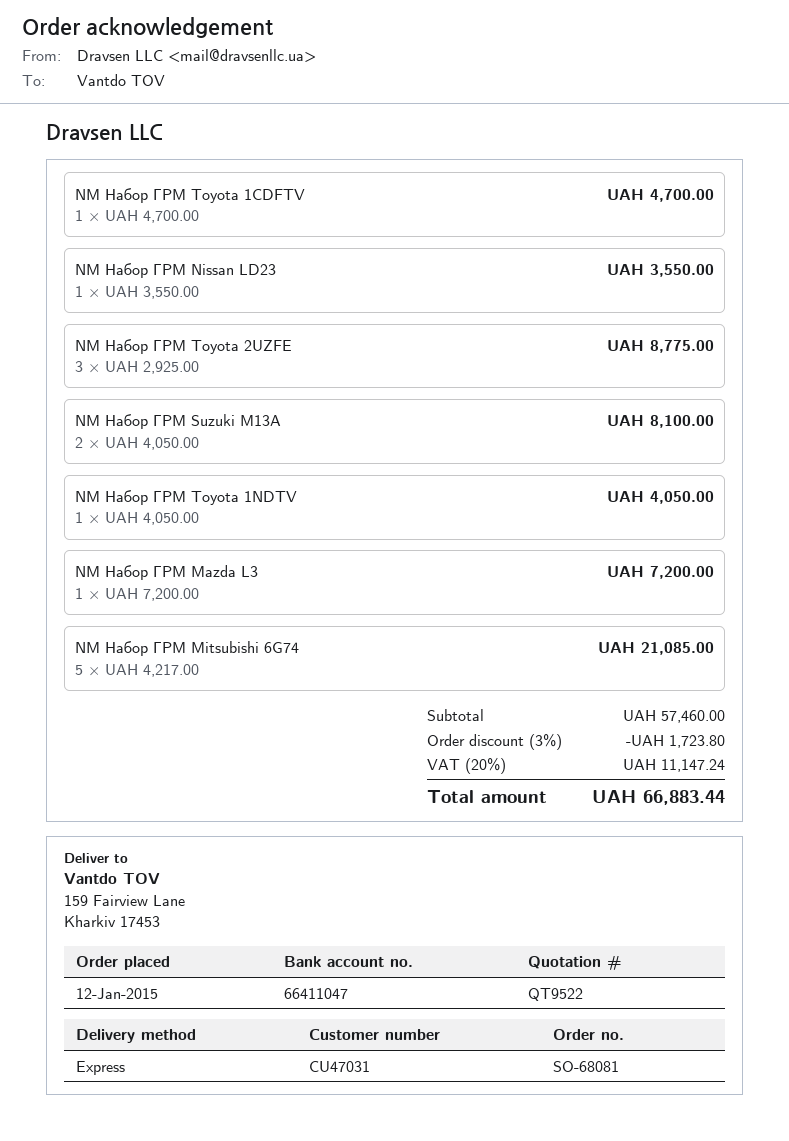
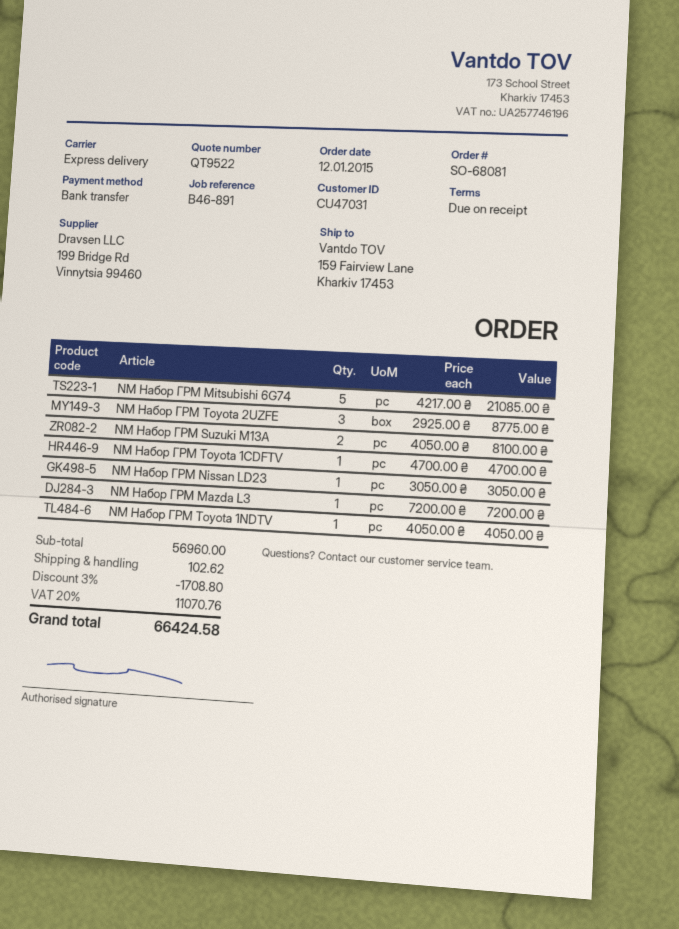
NM Набор ГРМ Nissan LD23: 1 x 3550.00 = 3550.00 -> 1 x 3050.00 = 3050.00
subtotal: 57460.00 -> 56960.00
discount: 3% = 1723.80 -> 3% = 1708.80
shipping: none -> 102.62
tax: 20% = 11147.24 -> 20% = 11070.76
total: 66883.44 -> 66424.58

